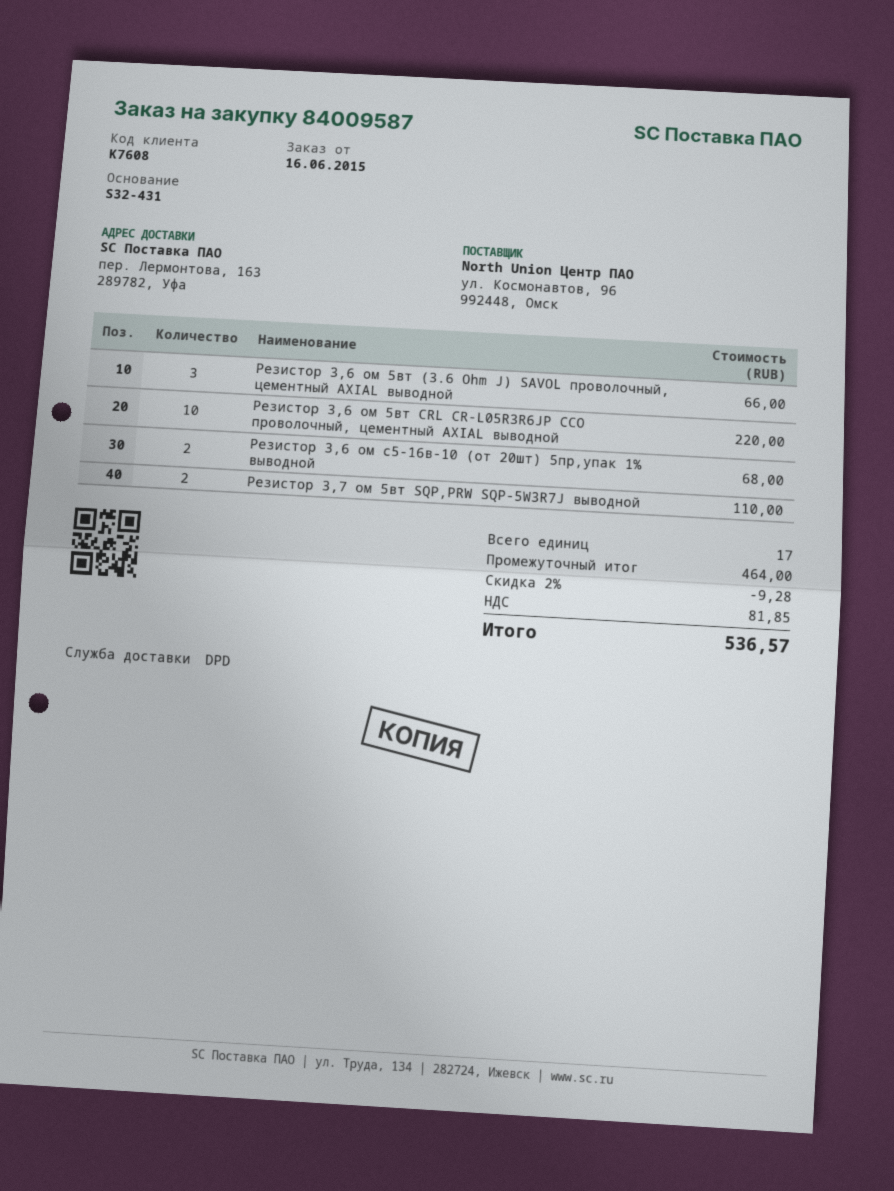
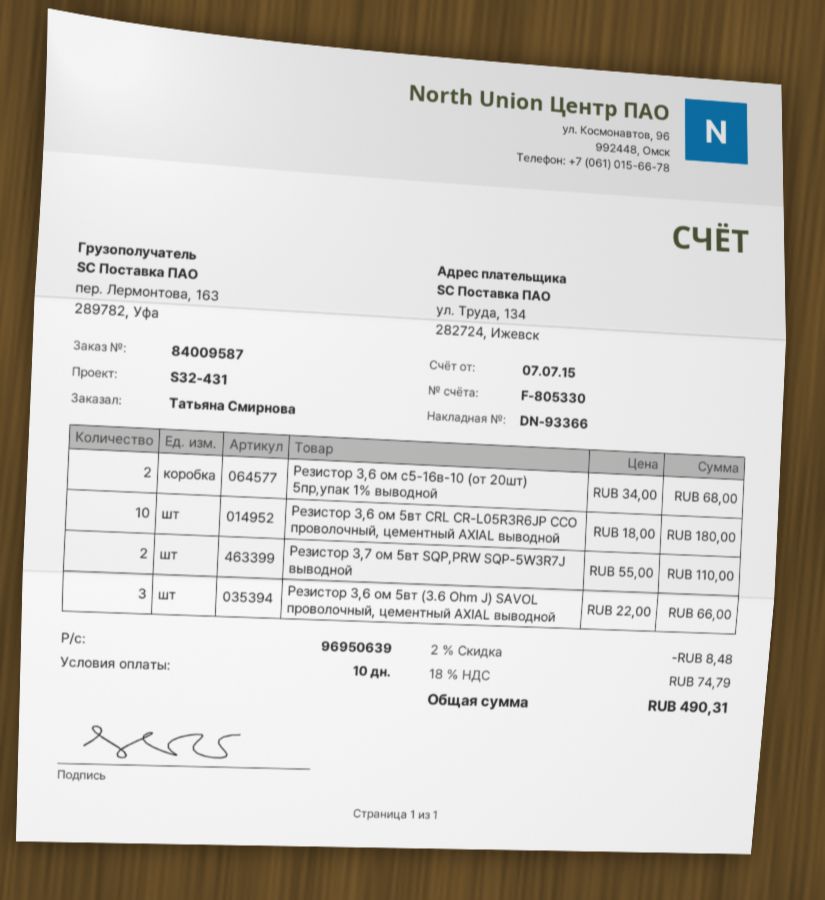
Резистор 3,6 ом 5вт CRL CR-L05R3R6JP CCO проволочный, цементный AXIAL выводной: 10 for 220.00 -> 10 for 180.00
discount: 2% = 9.28 -> 2% = 8.48
tax: 81.85 -> 74.79
total: 536.57 -> 490.31

